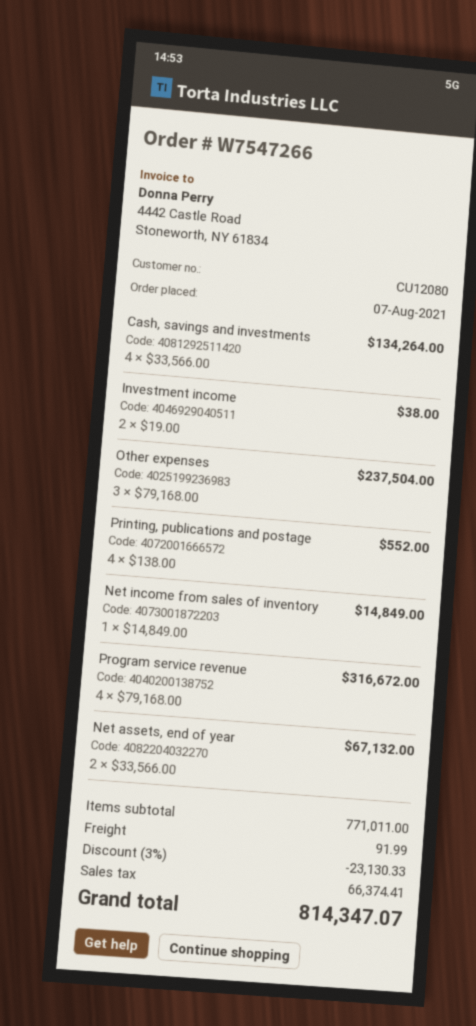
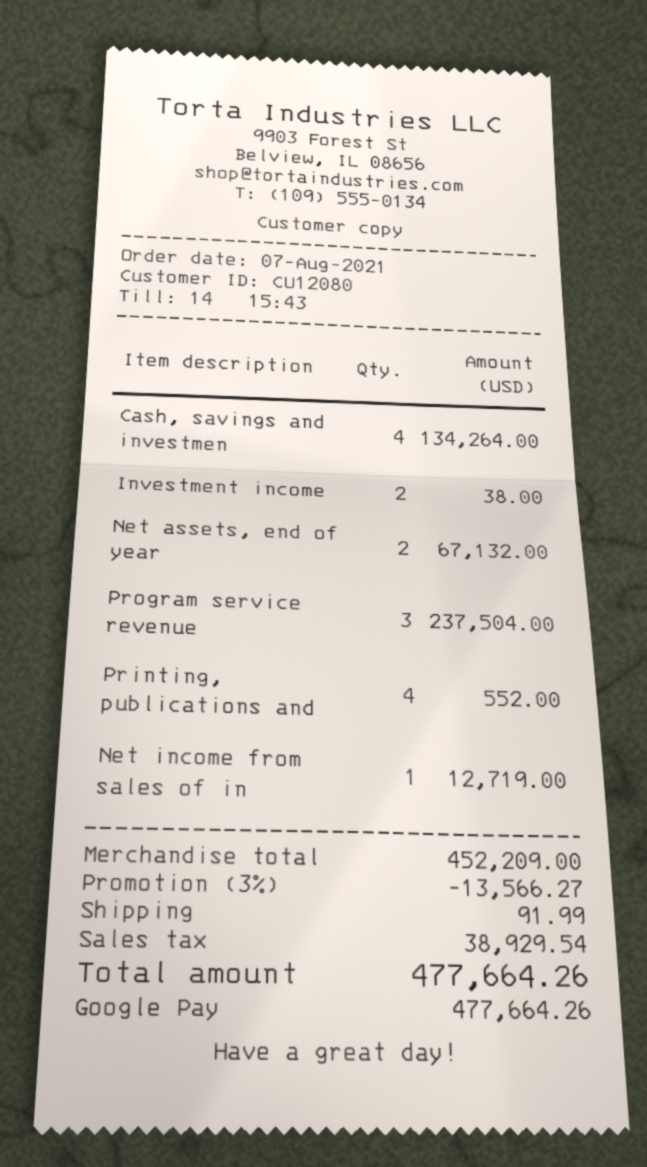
Other expenses: 3 for 237504.00 -> none
Net income from sales of inventory: 1 for 14849.00 -> 1 for 12719.00
Program service revenue: 4 for 316672.00 -> 3 for 237504.00
subtotal: 771011.00 -> 452209.00
discount: 3% = 23130.33 -> 3% = 13566.27
tax: 66374.41 -> 38929.54
total: 814347.07 -> 477664.26

